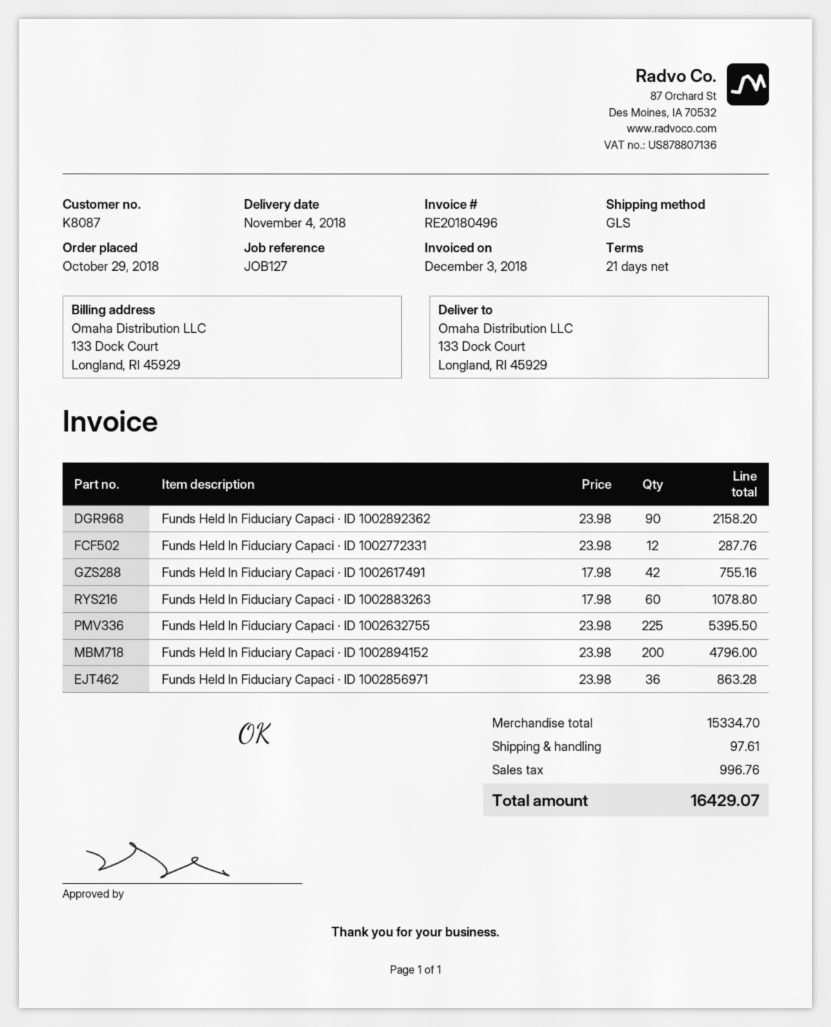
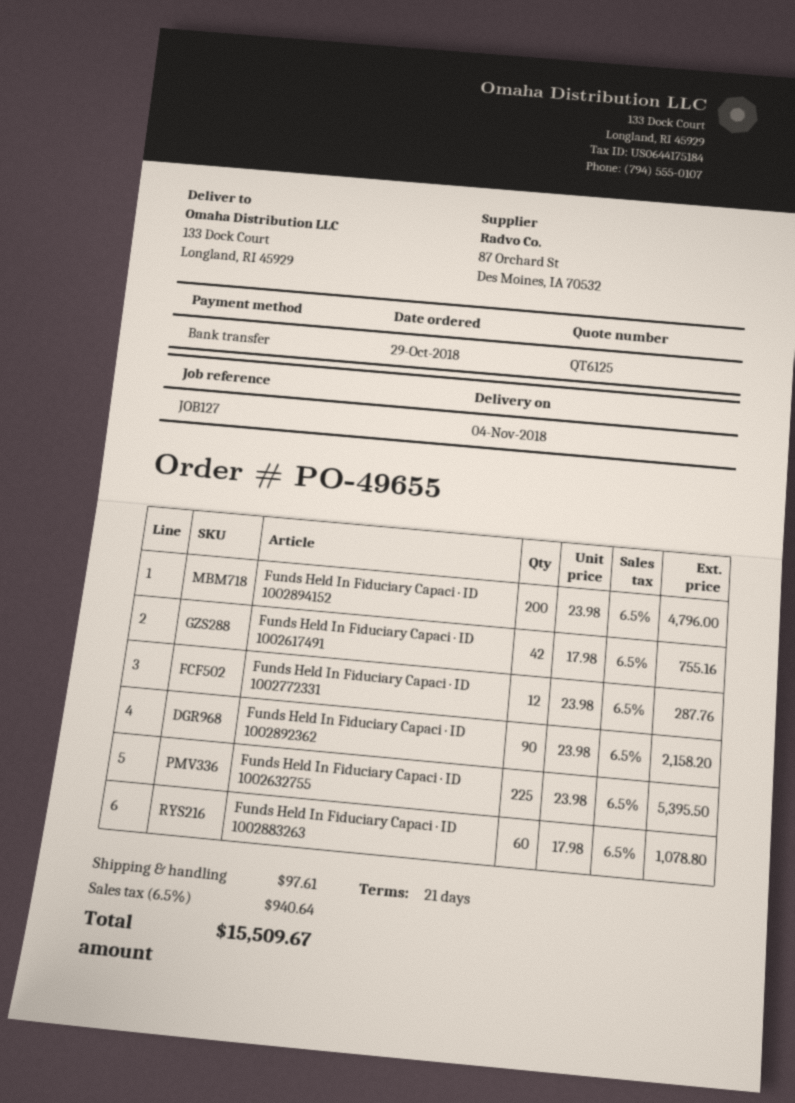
Funds Held In Fiduciary Capaci · ID 1002856971: 36 x 23.98 = 863.28 -> none
tax: 996.76 -> 940.64
total: 16429.07 -> 15509.67

